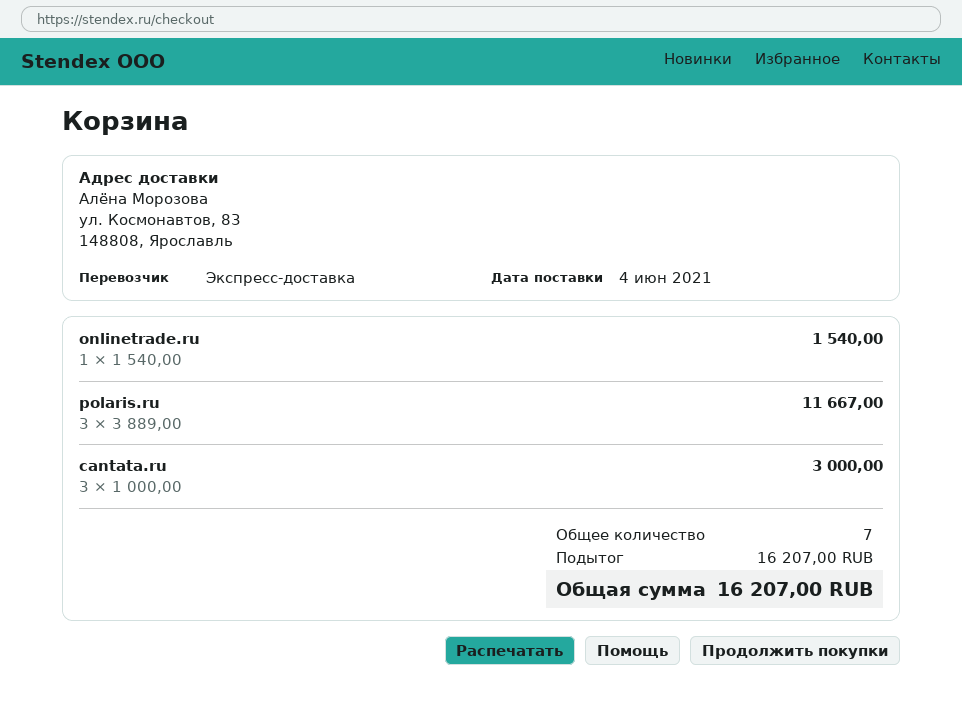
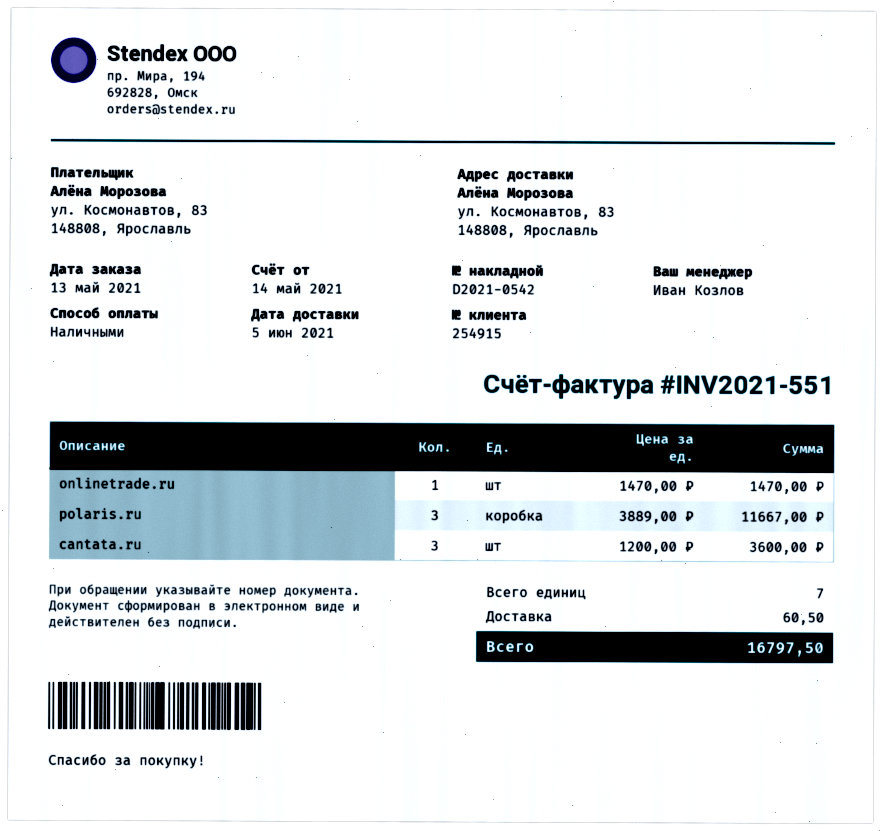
delivery date: 2021-06-04 -> 2021-06-05
onlinetrade.ru: 1 x 1540.00 = 1540.00 -> 1 x 1470.00 = 1470.00
cantata.ru: 3 x 1000.00 = 3000.00 -> 3 x 1200.00 = 3600.00
shipping: none -> 60.50
total: 16207.00 -> 16797.50

